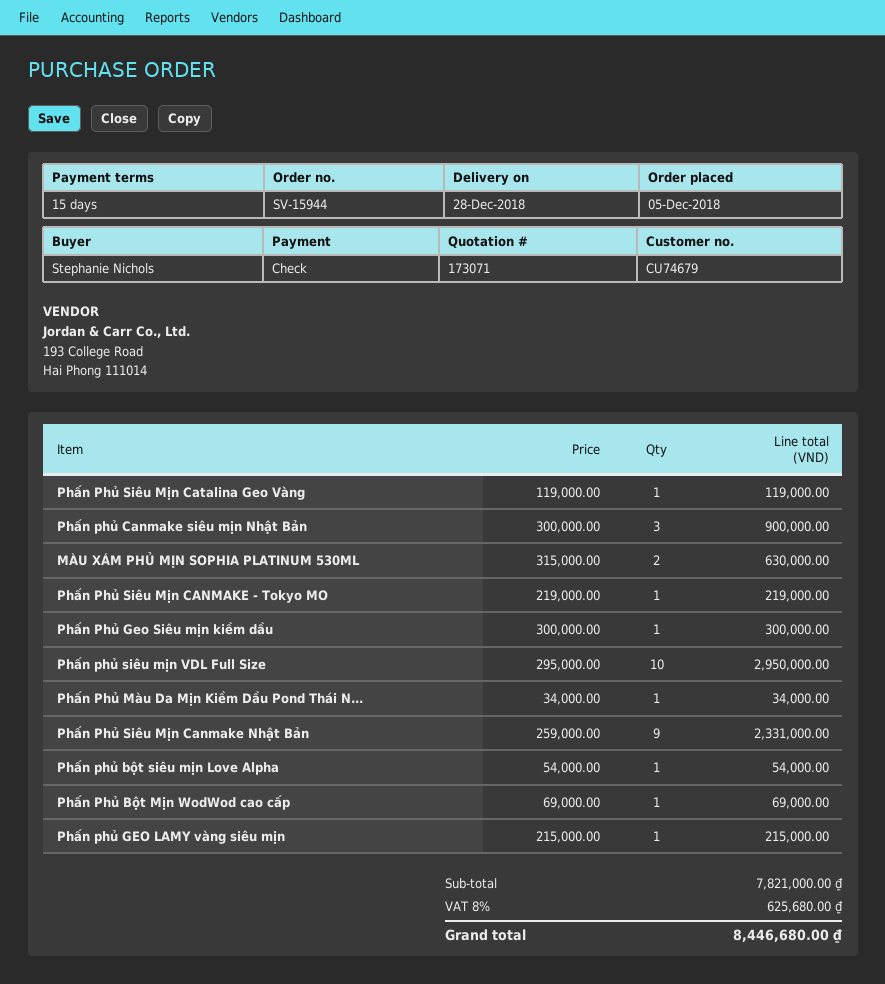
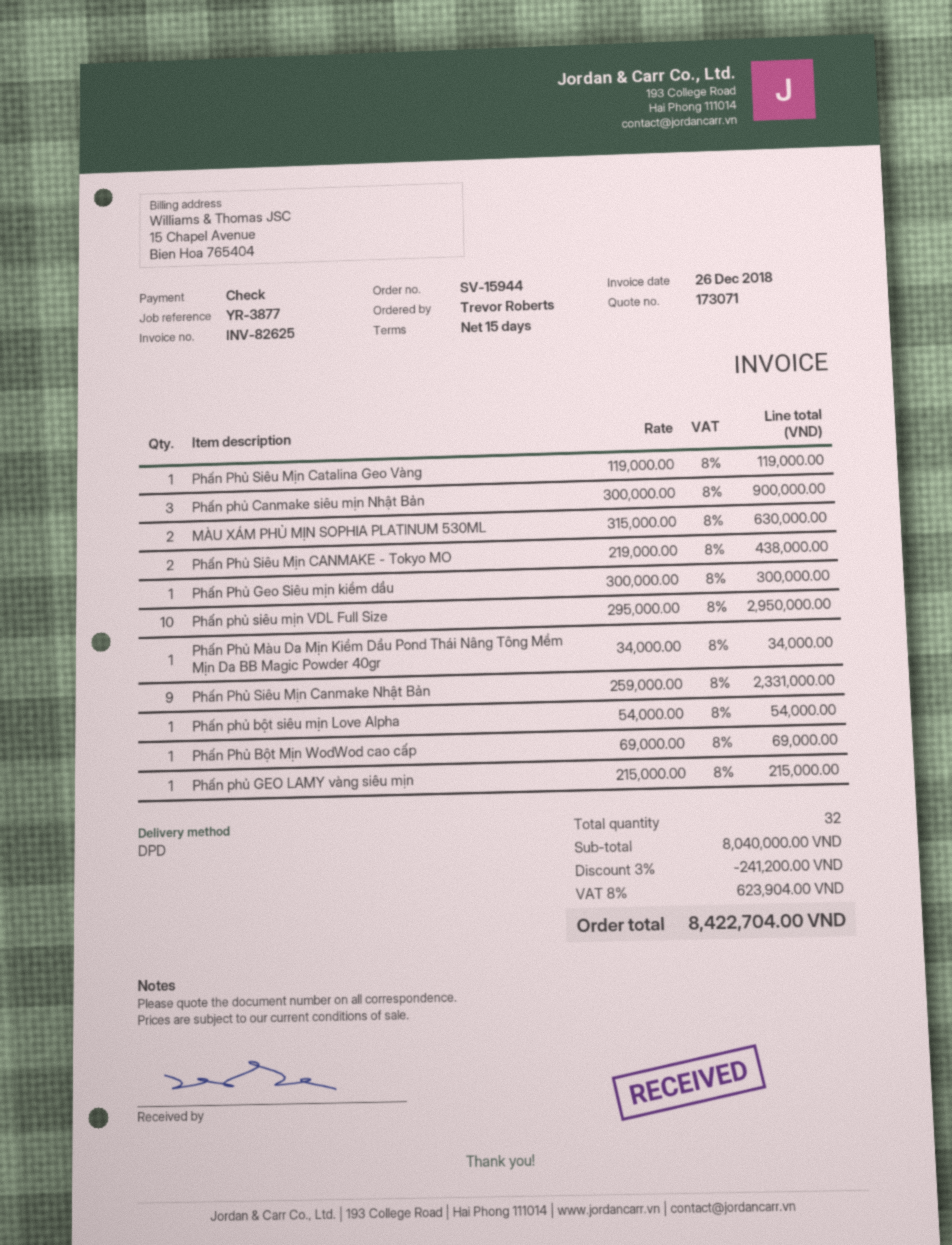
ordered by: Stephanie Nichols -> Trevor Roberts
Phấn Phủ Siêu Mịn CANMAKE - Tokyo MO: 1 x 219000.00 = 219000.00 -> 2 x 219000.00 = 438000.00
subtotal: 7821000.00 -> 8040000.00
discount: none -> 3% = 241200.00
tax: 8% = 625680.00 -> 8% = 623904.00
total: 8446680.00 -> 8422704.00

